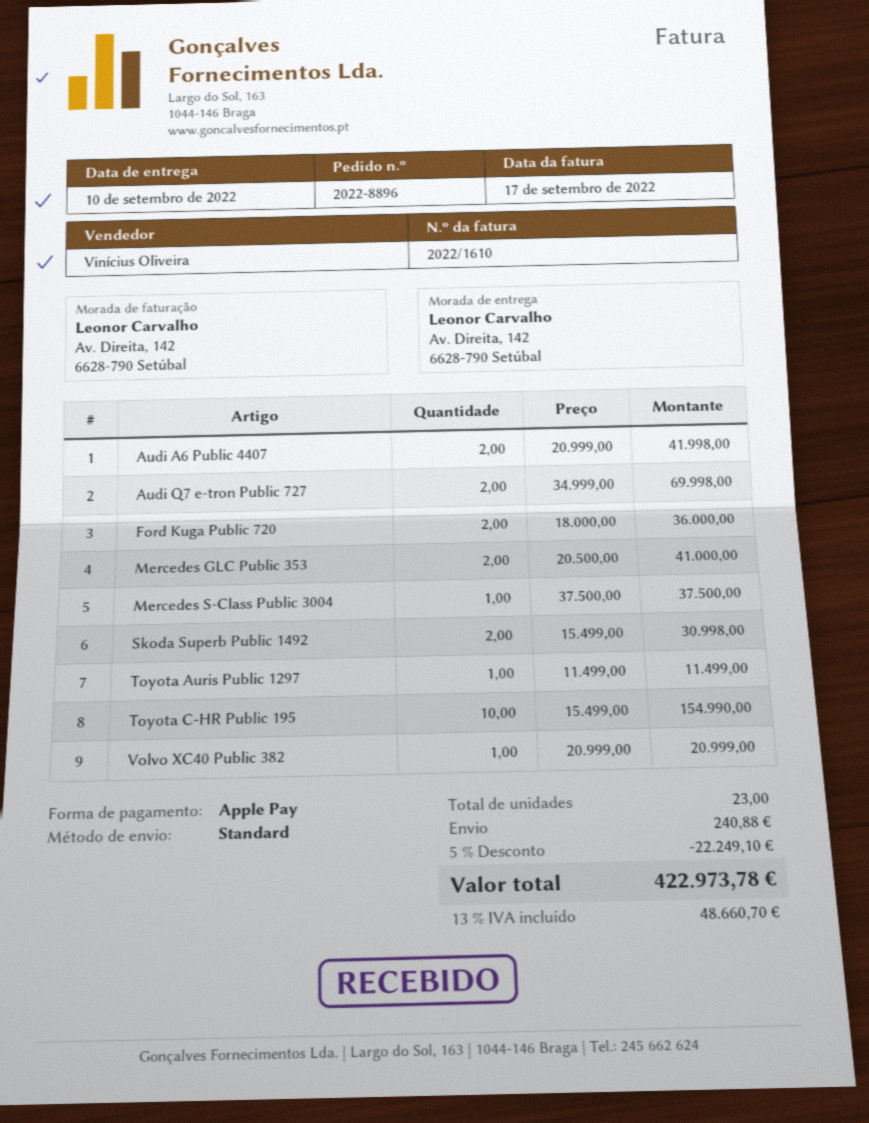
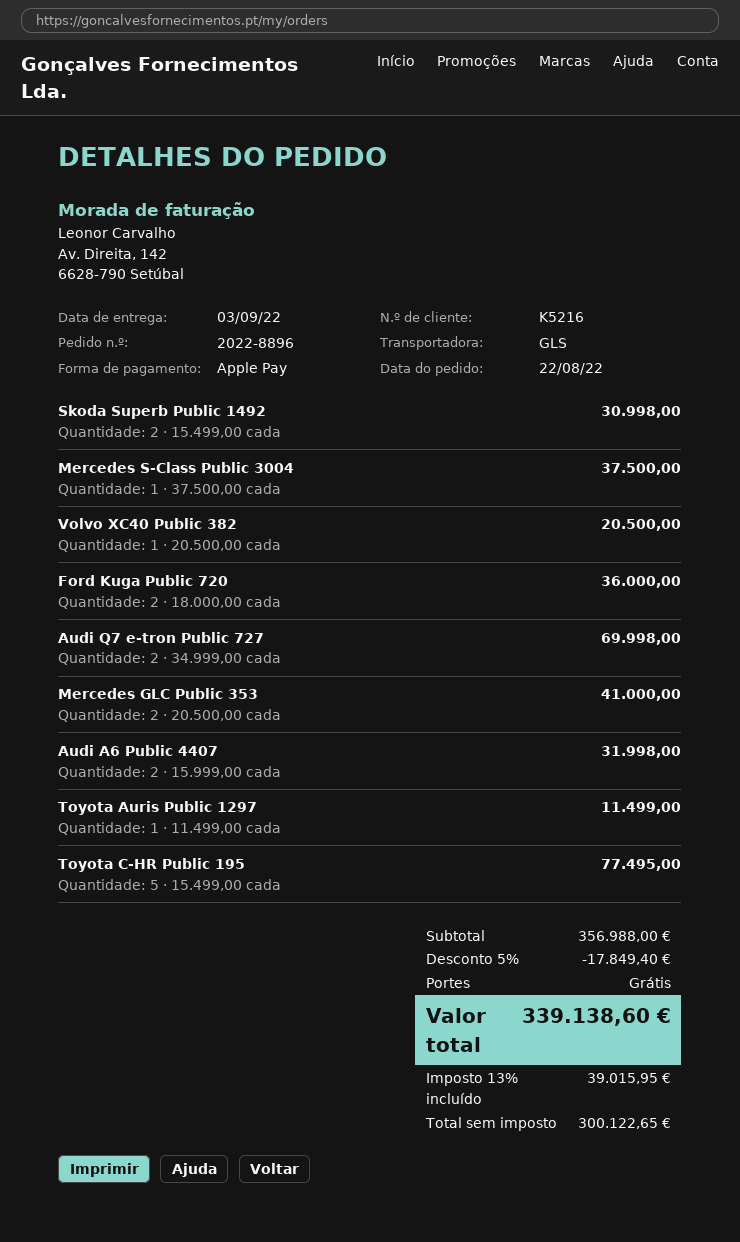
delivery date: 2022-09-10 -> 2022-09-03
shipping method: standard -> GLS
Audi A6 Public 4407: 2 x 20999.00 = 41998.00 -> 2 x 15999.00 = 31998.00
Toyota C-HR Public 195: 10 x 15499.00 = 154990.00 -> 5 x 15499.00 = 77495.00
Volvo XC40 Public 382: 1 x 20999.00 = 20999.00 -> 1 x 20500.00 = 20500.00
discount: 5% = 22249.10 -> 5% = 17849.40
shipping: 240.88 -> 0.00
tax: 13% = 48660.70 -> 13% = 39015.95
total: 422973.78 -> 339138.60

